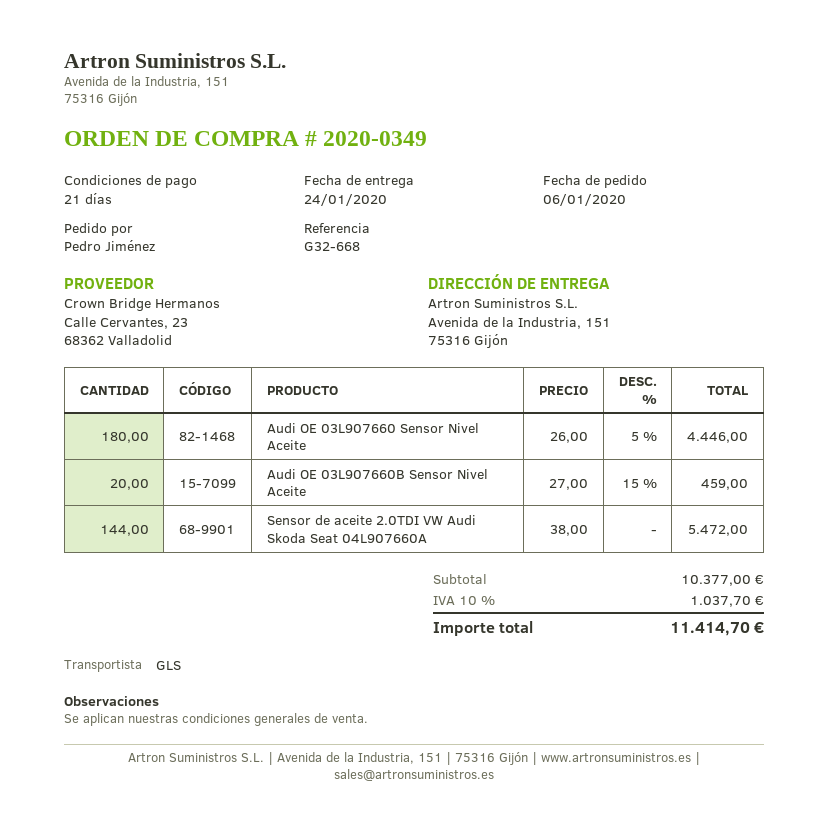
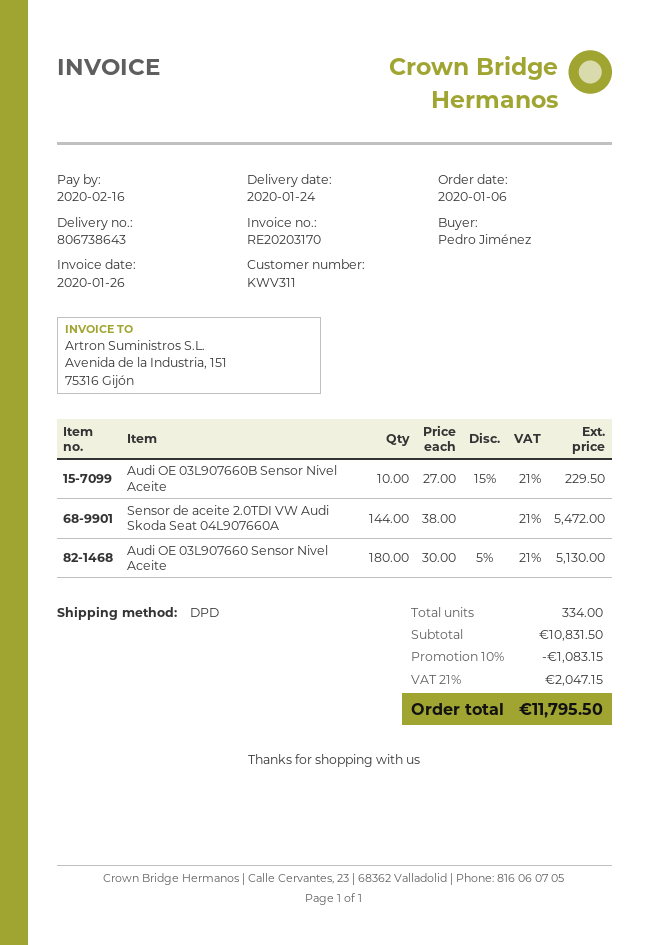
shipping method: GLS -> DPD
Audi OE 03L907660 Sensor Nivel Aceite: 180 x 26.00 - 5% = 4446.00 -> 180 x 30.00 - 5% = 5130.00
Audi OE 03L907660B Sensor Nivel Aceite: 20 x 27.00 - 15% = 459.00 -> 10 x 27.00 - 15% = 229.50
subtotal: 10377.00 -> 10831.50
discount: none -> 10% = 1083.15
tax: 10% = 1037.70 -> 21% = 2047.15
total: 11414.70 -> 11795.50

